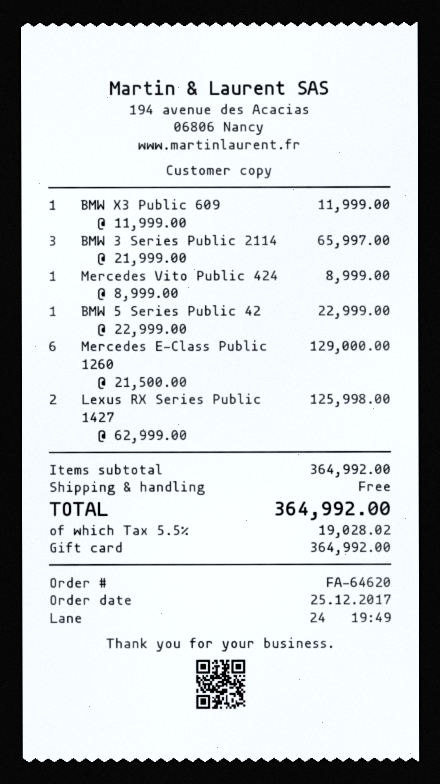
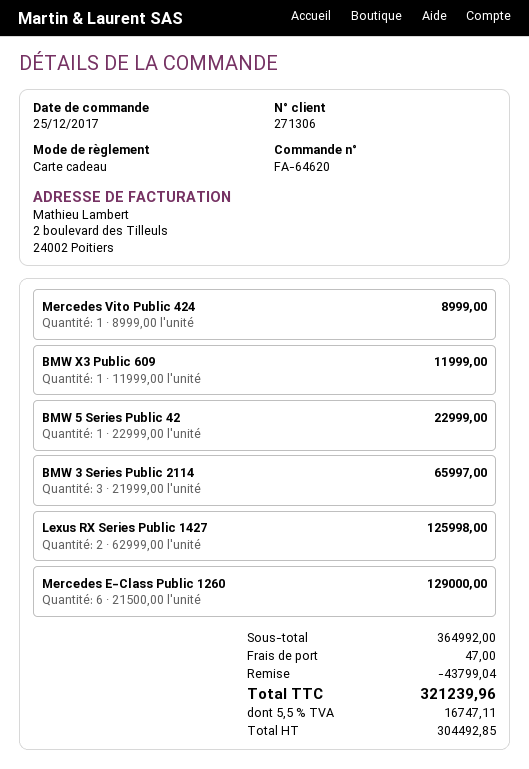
discount: none -> 43799.04
shipping: 0.00 -> 47.00
tax: 5.5% = 19028.02 -> 5.5% = 16747.11
total: 364992.00 -> 321239.96

